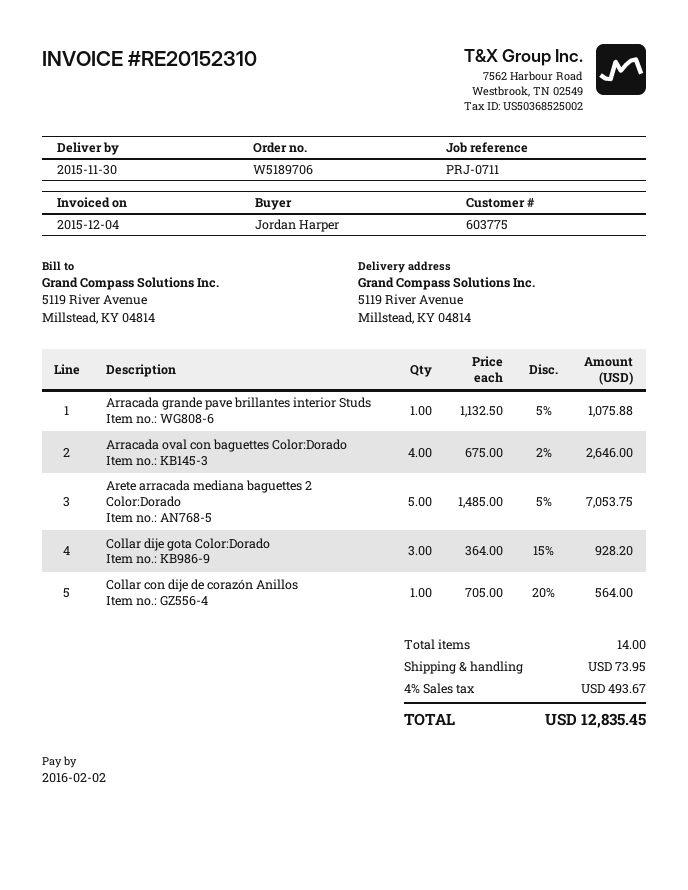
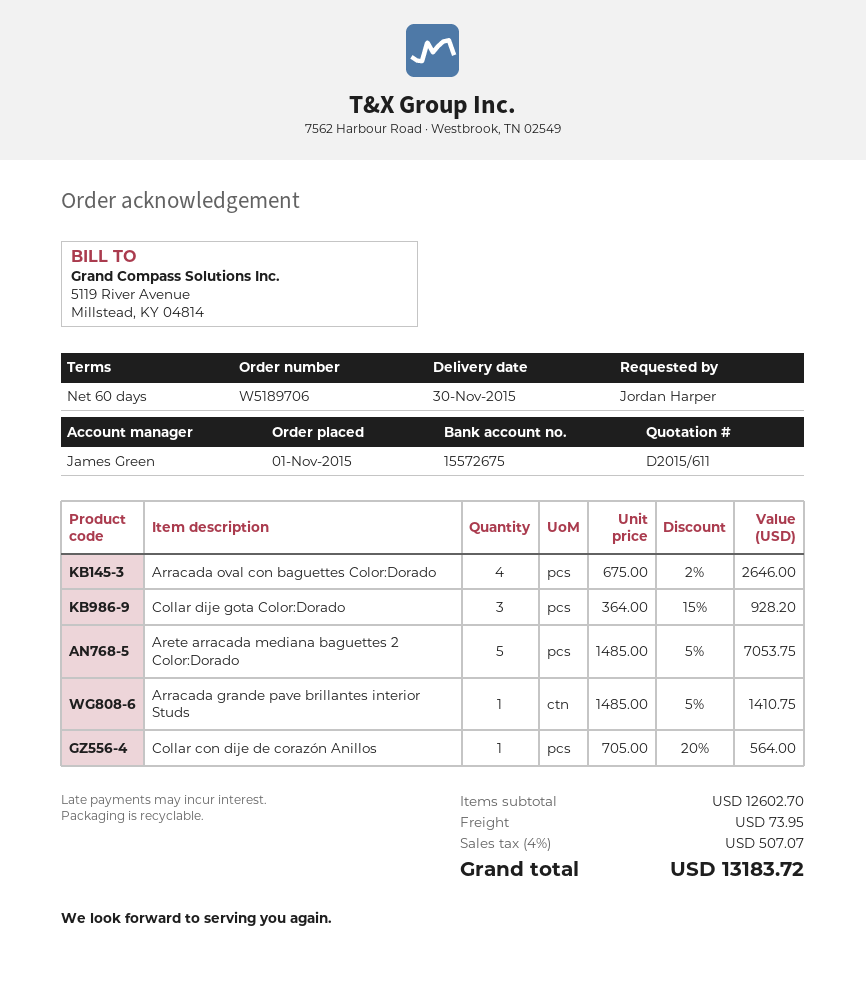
Arracada grande pave brillantes interior Studs: 1 x 1132.50 - 5% = 1075.88 -> 1 x 1485.00 - 5% = 1410.75
tax: 4% = 493.67 -> 4% = 507.07
total: 12835.45 -> 13183.72

